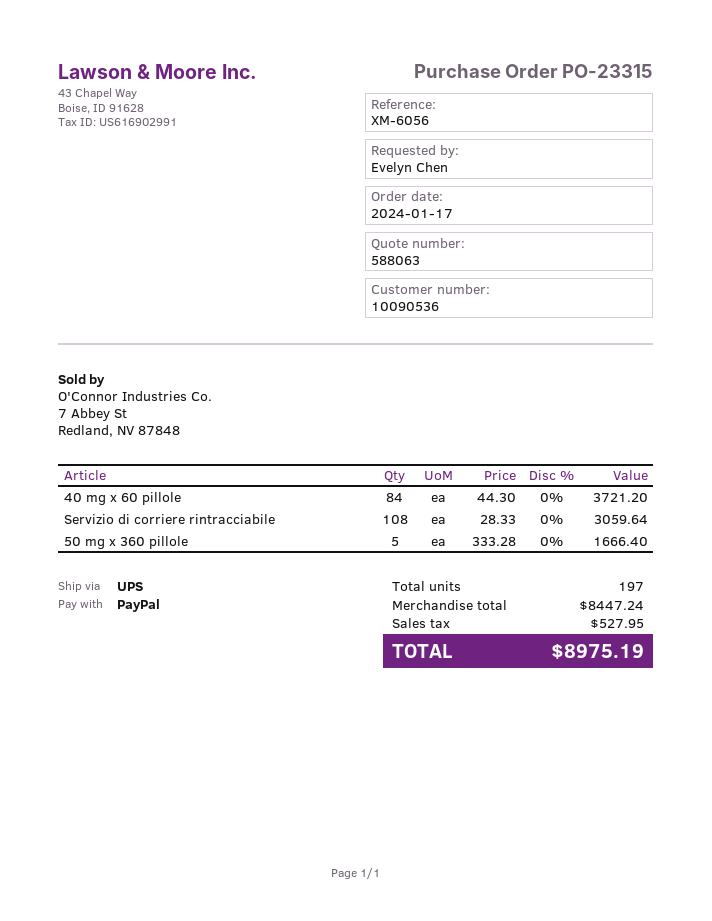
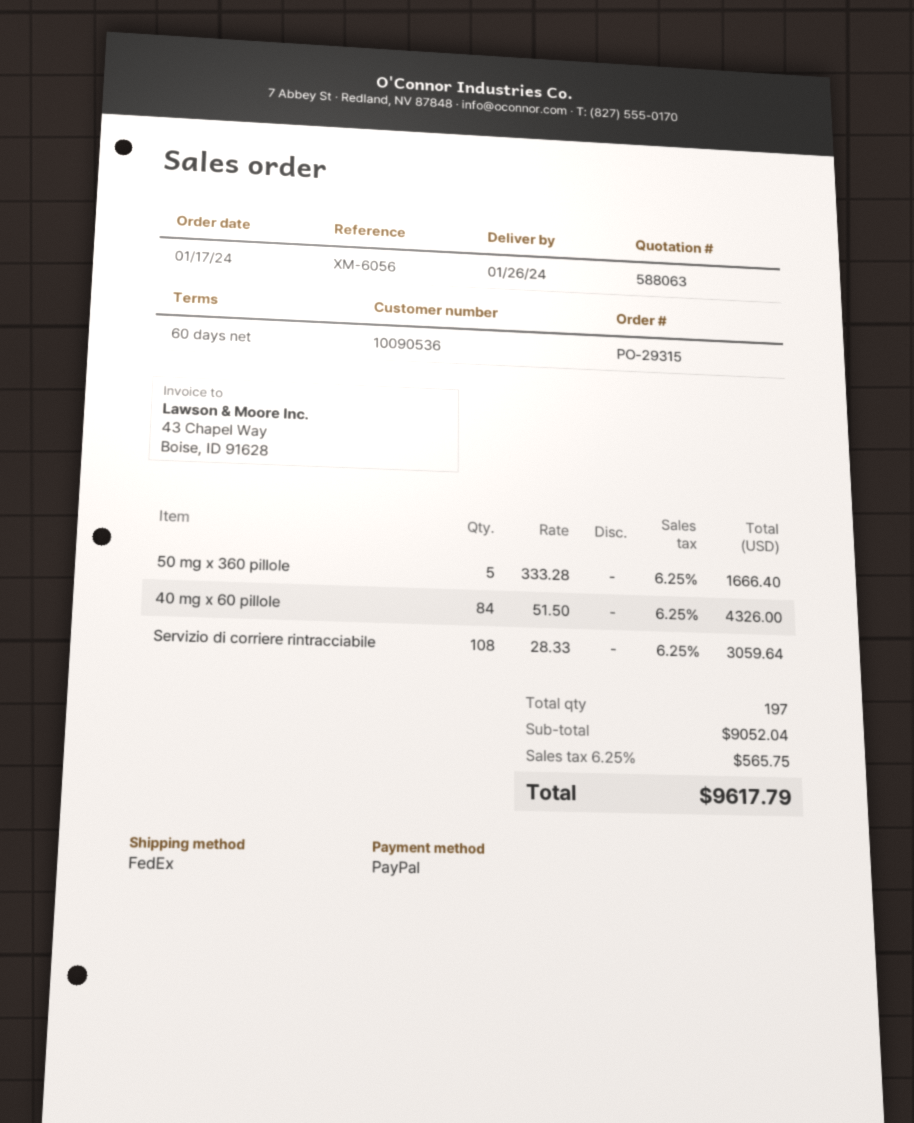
order number: PO-23315 -> PO-29315
shipping method: UPS -> FedEx
40 mg x 60 pillole: 84 x 44.30 = 3721.20 -> 84 x 51.50 = 4326.00
subtotal: 8447.24 -> 9052.04
tax: 527.95 -> 565.75
total: 8975.19 -> 9617.79

